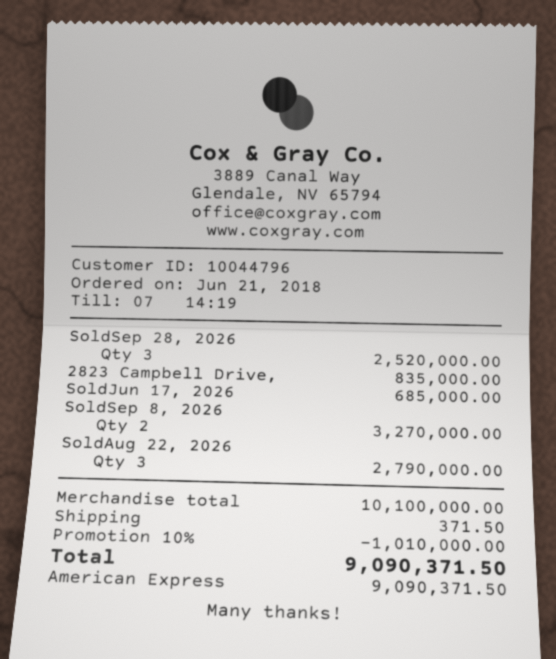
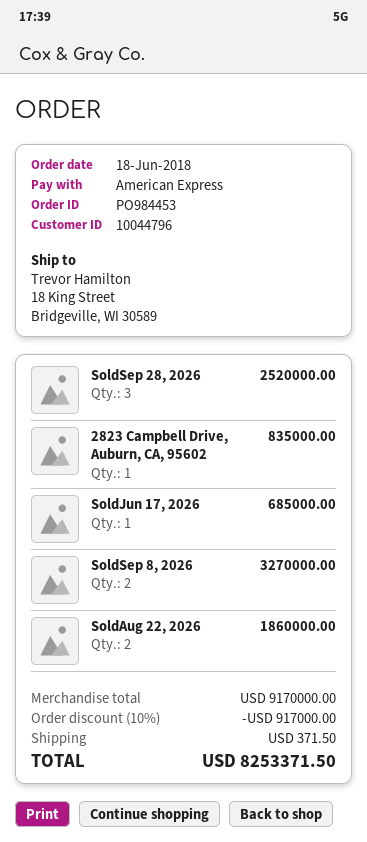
order date: 2018-06-21 -> 2018-06-18
SoldAug 22, 2026: 3 for 2790000.00 -> 2 for 1860000.00
subtotal: 10100000.00 -> 9170000.00
discount: 10% = 1010000.00 -> 10% = 917000.00
total: 9090371.50 -> 8253371.50

